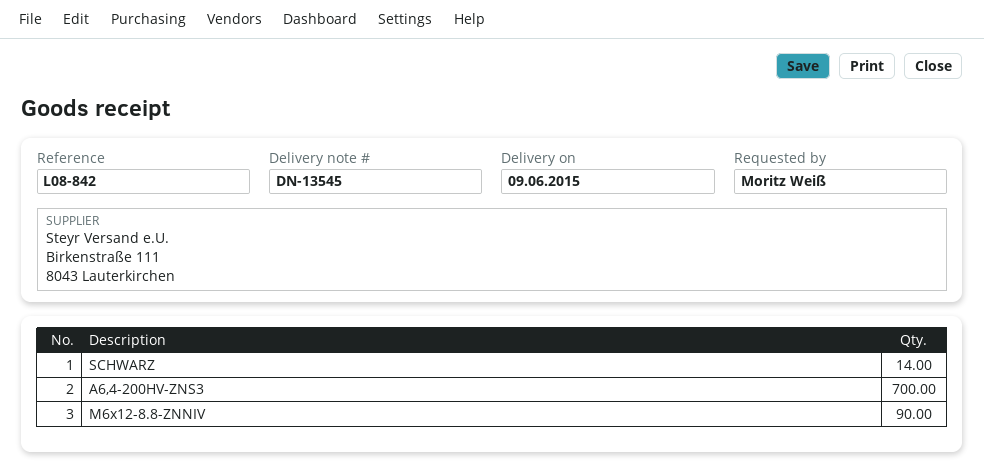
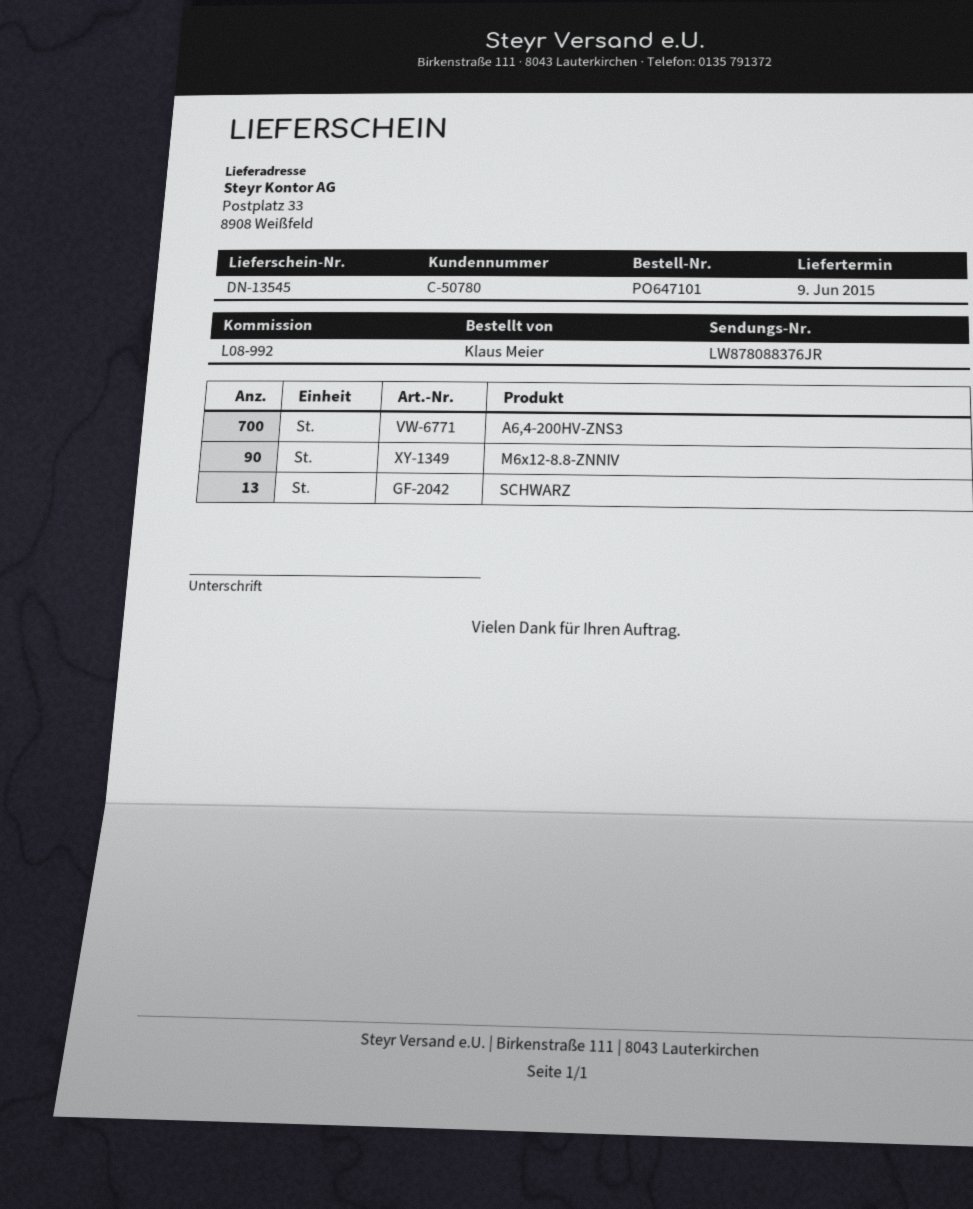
reference: L08-842 -> L08-992
ordered by: Moritz Weiß -> Klaus Meier
SCHWARZ: 14 -> 13

